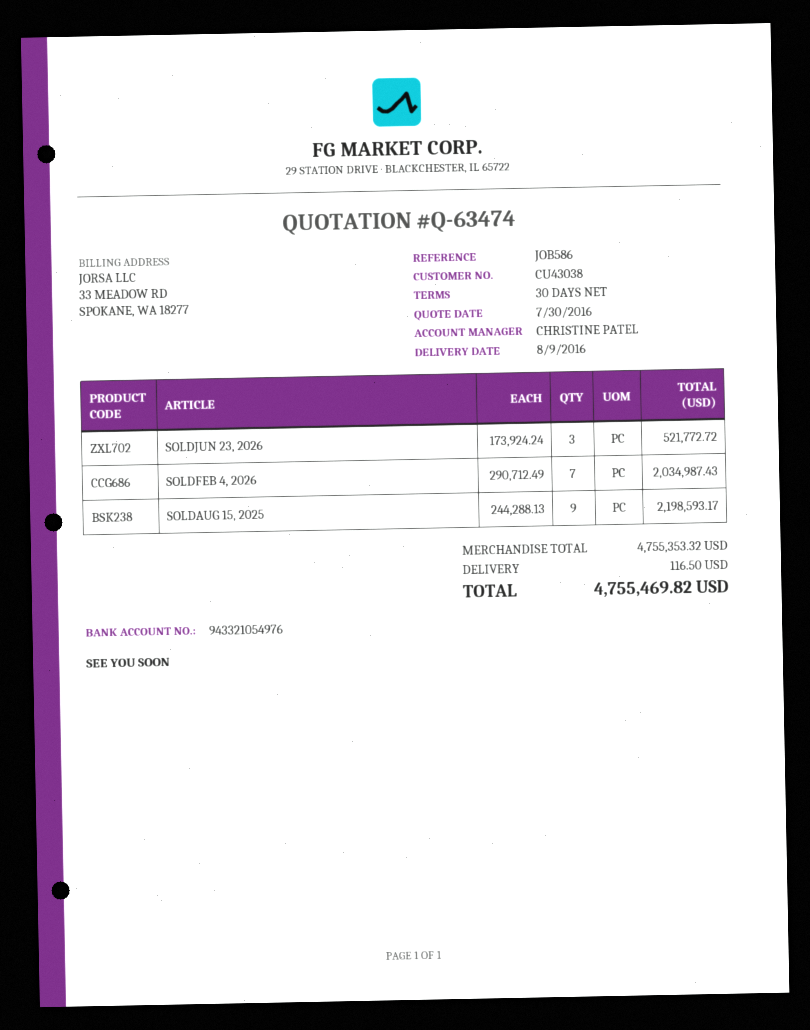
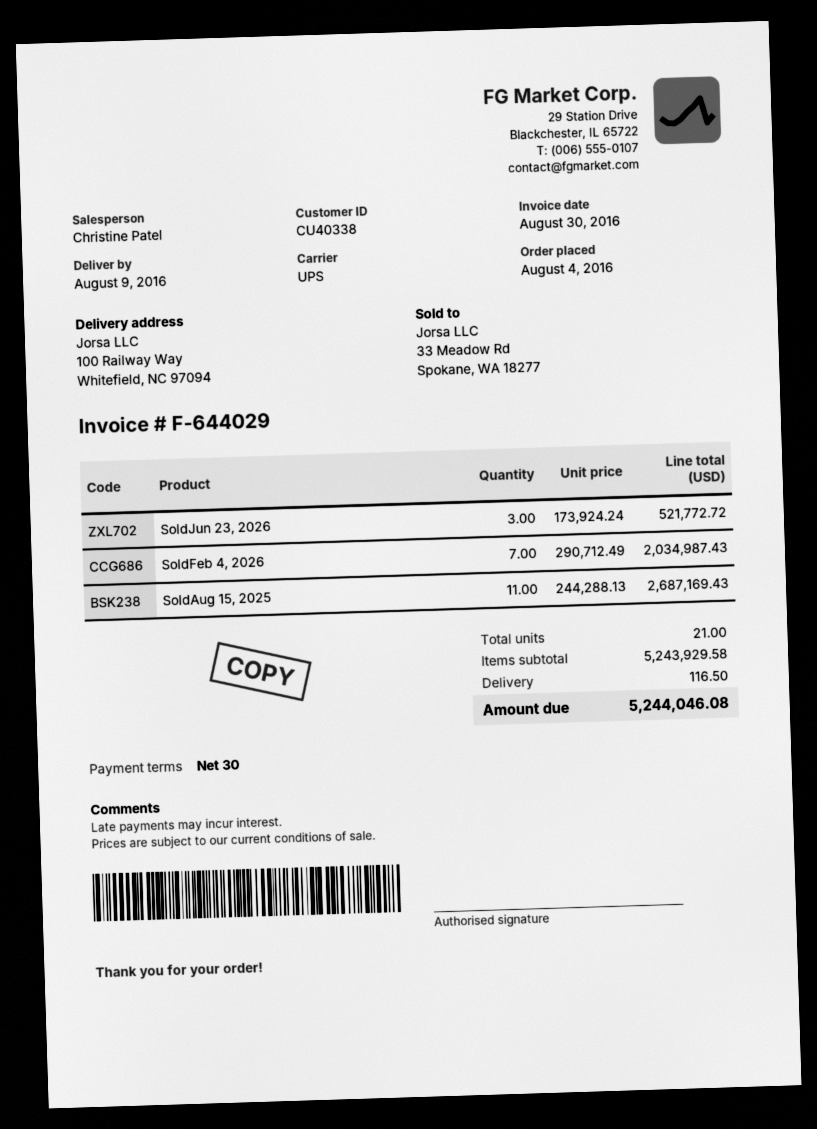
customer number: CU43038 -> CU40338
SOLDAUG 15, 2025: 9 x 244288.13 = 2198593.17 -> 11 x 244288.13 = 2687169.43
subtotal: 4755353.32 -> 5243929.58
total: 4755469.82 -> 5244046.08

